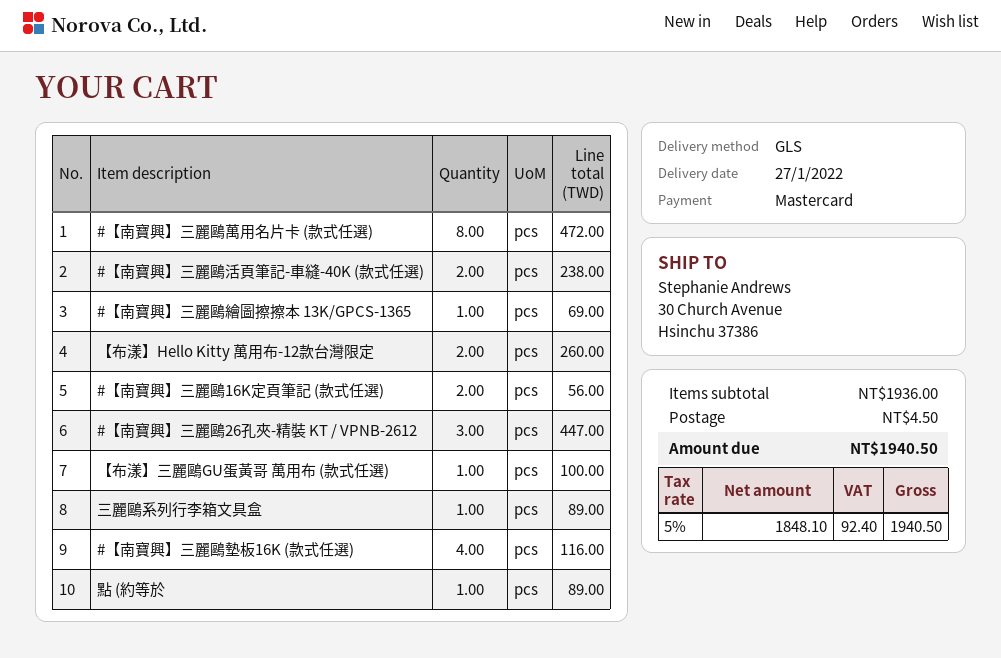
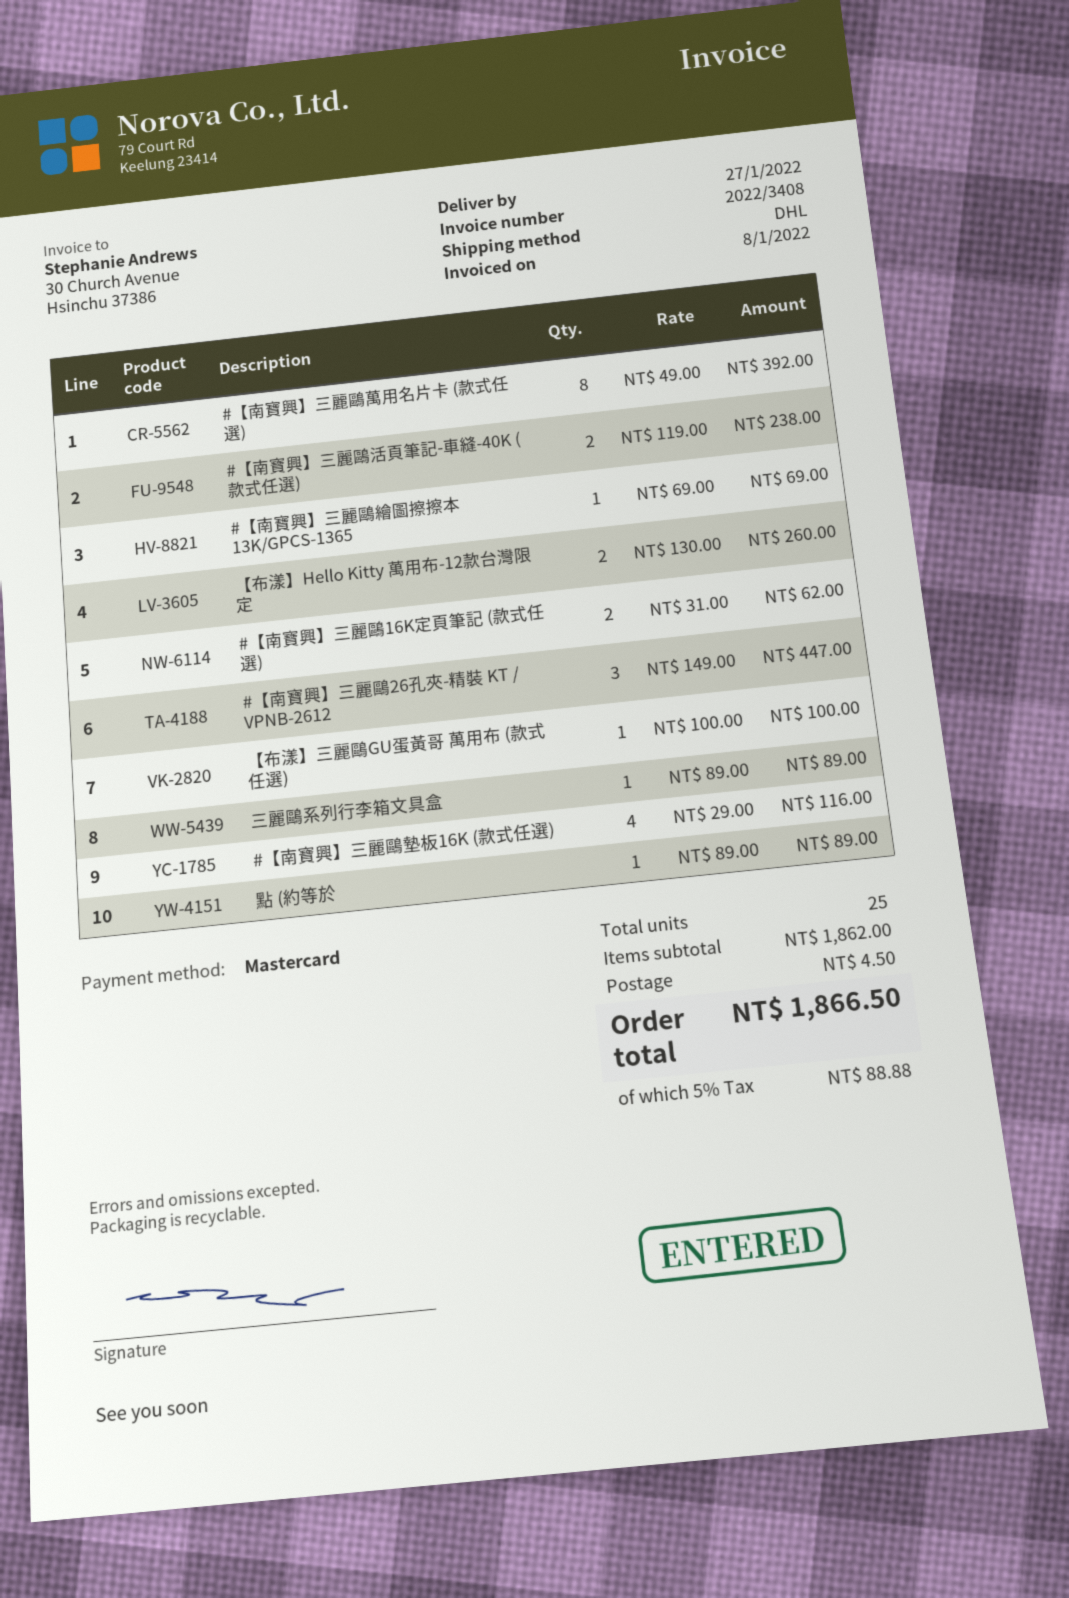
shipping method: GLS -> DHL
#【南寶興】三麗鷗萬用名片卡 (款式任選): 8 for 472.00 -> 8 for 392.00
#【南寶興】三麗鷗16K定頁筆記 (款式任選): 2 for 56.00 -> 2 for 62.00
subtotal: 1936.00 -> 1862.00
tax: 5% = 92.40 -> 5% = 88.88
total: 1940.50 -> 1866.50

